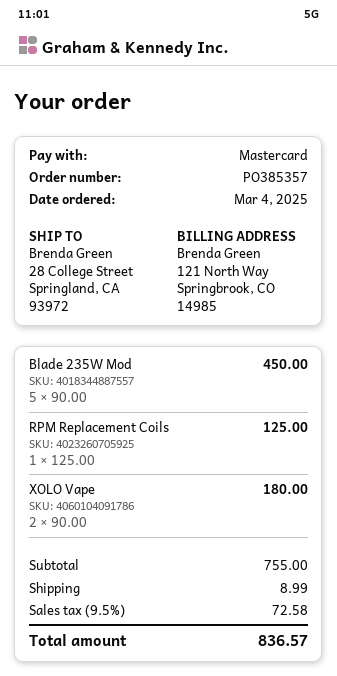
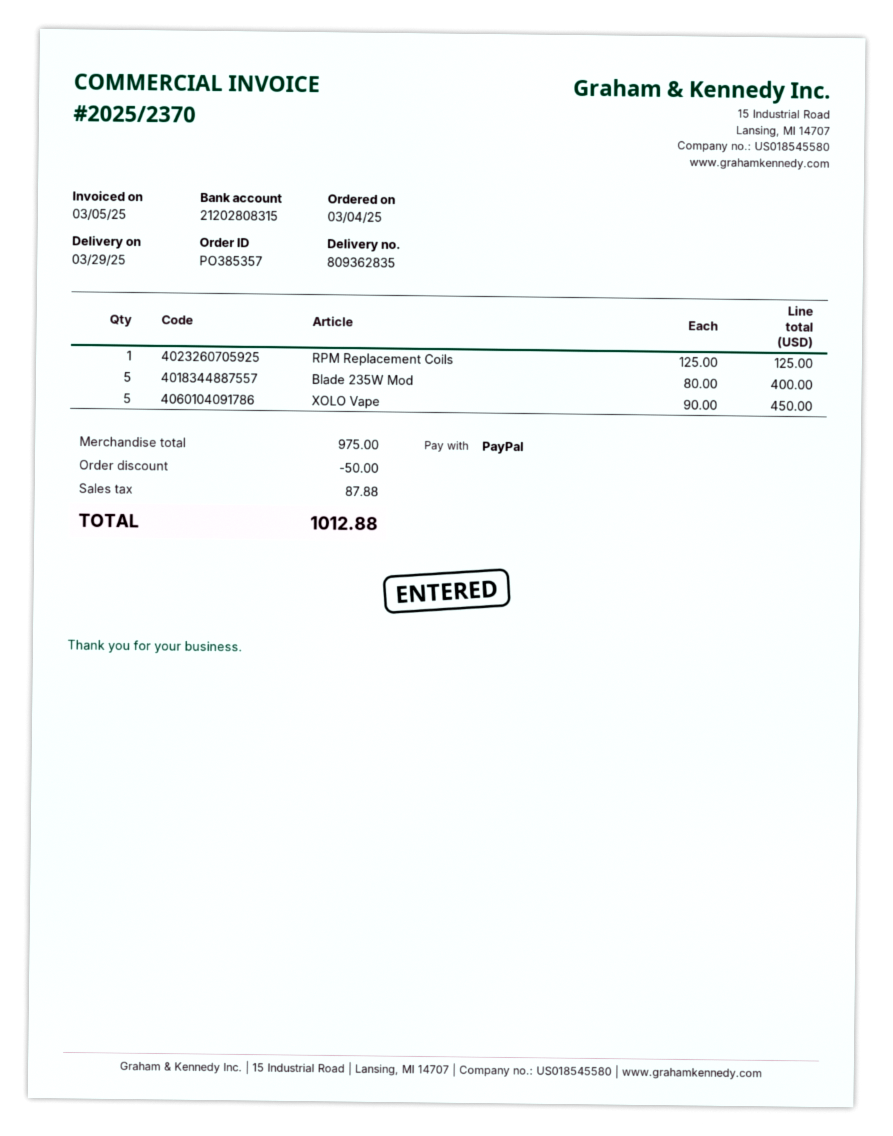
payment method: Mastercard -> PayPal
Blade 235W Mod: 5 x 90.00 = 450.00 -> 5 x 80.00 = 400.00
XOLO Vape: 2 x 90.00 = 180.00 -> 5 x 90.00 = 450.00
subtotal: 755.00 -> 975.00
discount: none -> 50.00
shipping: 8.99 -> none
tax: 72.58 -> 87.88
total: 836.57 -> 1012.88

